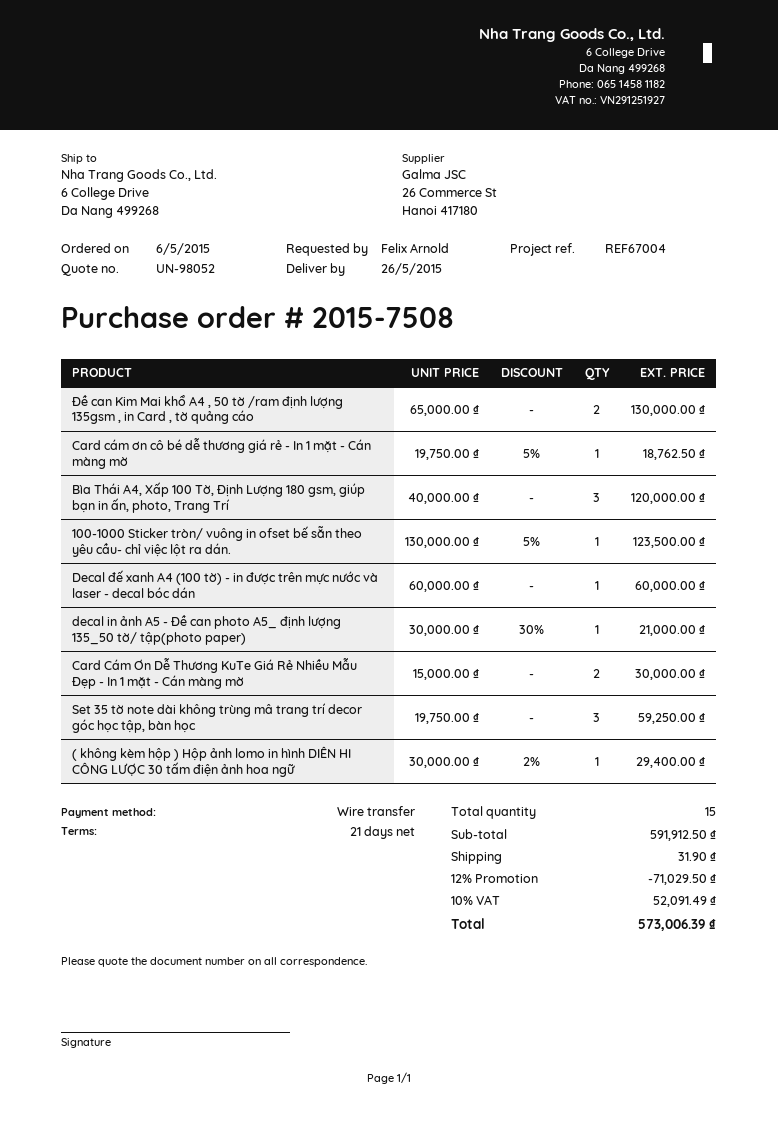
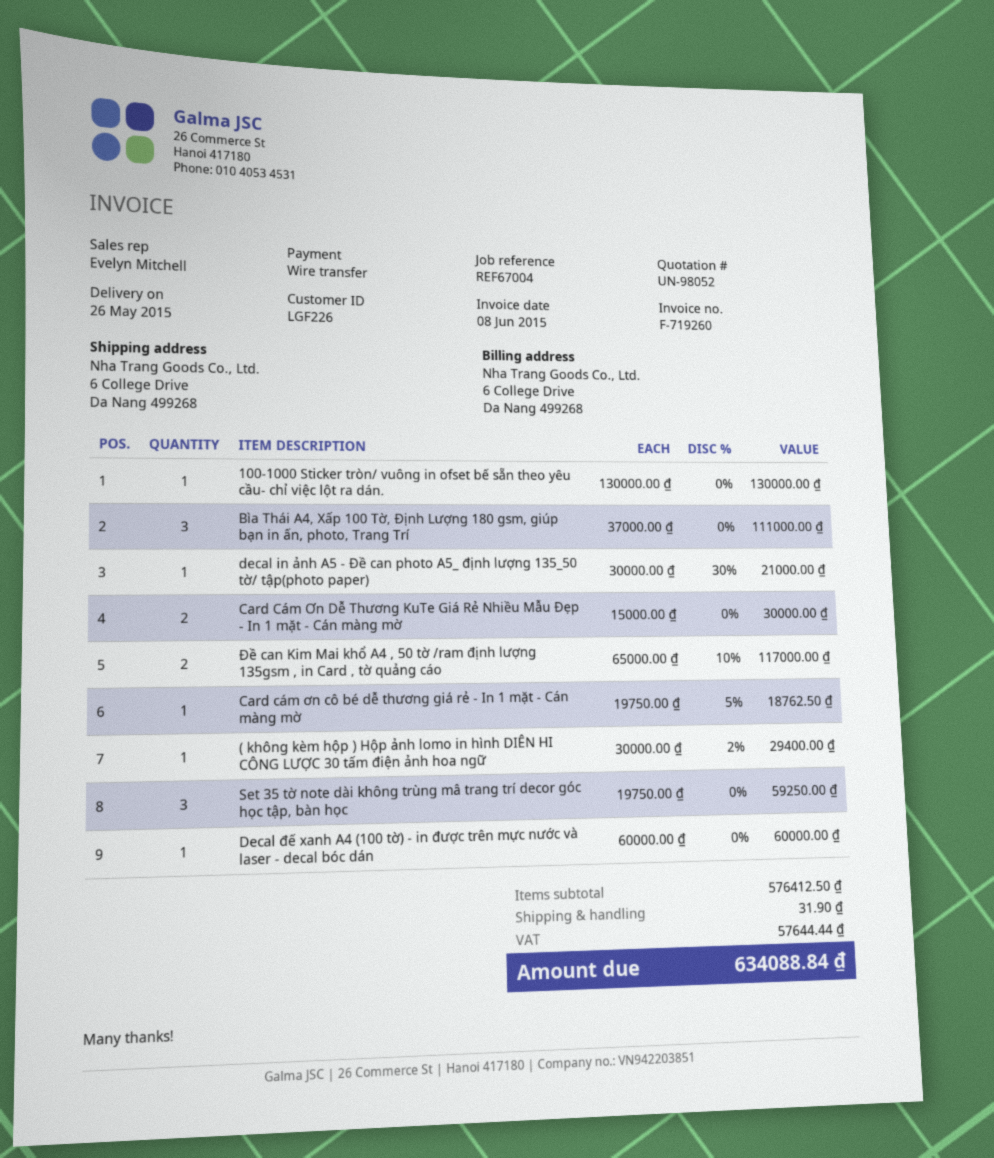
Đề can Kim Mai khổ A4 , 50 tờ /ram định lượng 135gsm , in Card , tờ quảng cáo: 2 x 65000.00 = 130000.00 -> 2 x 65000.00 - 10% = 117000.00
Bìa Thái A4, Xấp 100 Tờ, Định Lượng 180 gsm, giúp bạn in ấn, photo, Trang Trí: 3 x 40000.00 = 120000.00 -> 3 x 37000.00 = 111000.00
100-1000 Sticker tròn/ vuông in ofset bế sẵn theo yêu cầu- chỉ việc lột ra dán.: 1 x 130000.00 - 5% = 123500.00 -> 1 x 130000.00 = 130000.00
subtotal: 591912.50 -> 576412.50
discount: 12% = 71029.50 -> none
tax: 52091.49 -> 57644.44
total: 573006.39 -> 634088.84

